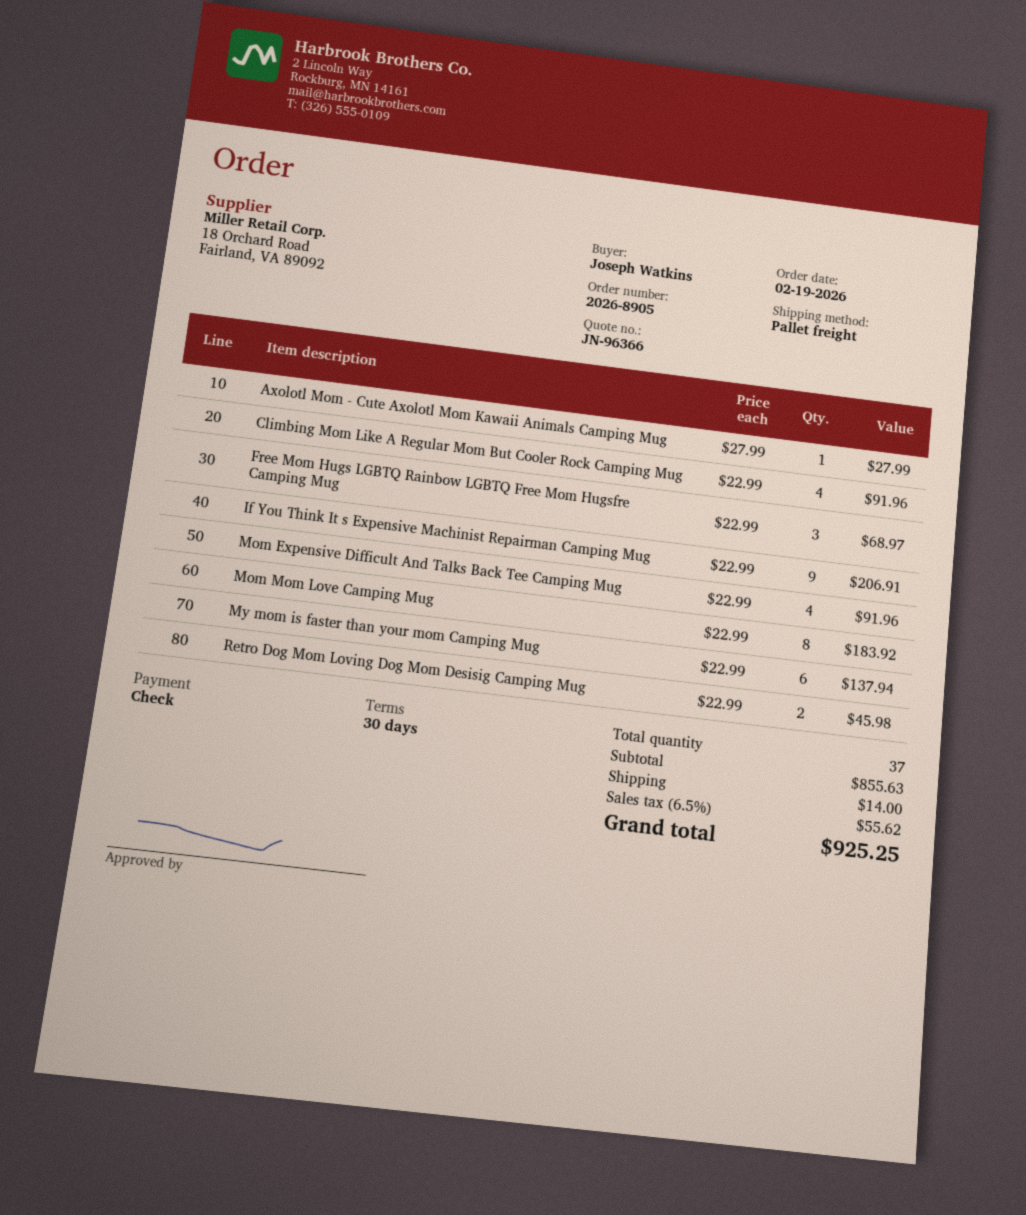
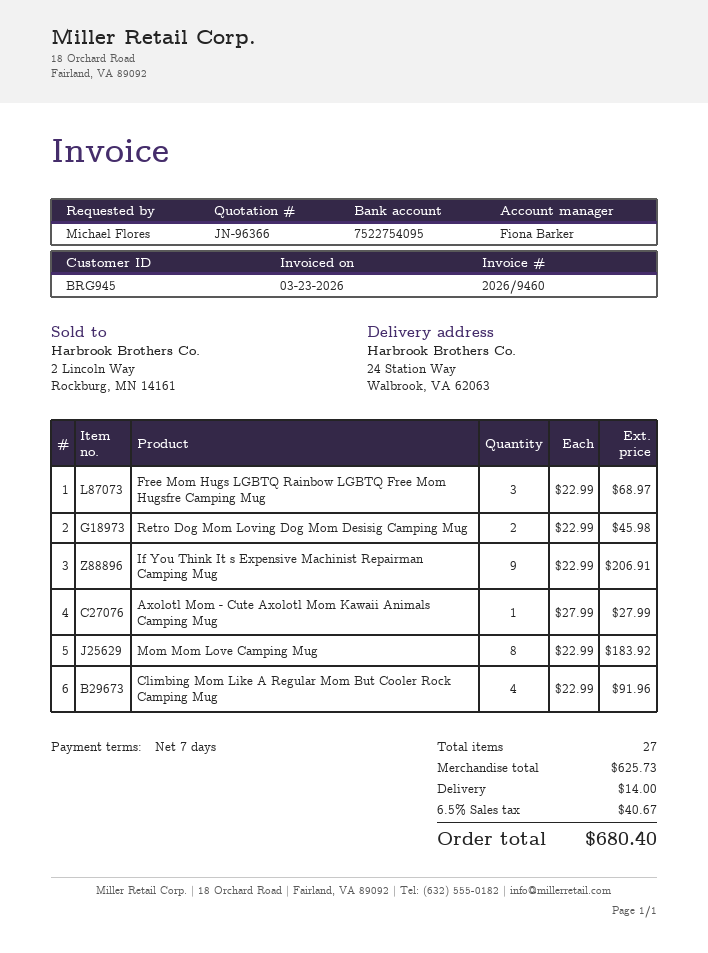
payment terms: 30 days -> 7 days
ordered by: Joseph Watkins -> Michael Flores
Mom Expensive Difficult And Talks Back Tee Camping Mug: 4 x 22.99 = 91.96 -> none
My mom is faster than your mom Camping Mug: 6 x 22.99 = 137.94 -> none
total quantity: 37 -> 27
subtotal: 855.63 -> 625.73
tax: 6.5% = 55.62 -> 6.5% = 40.67
total: 925.25 -> 680.40

